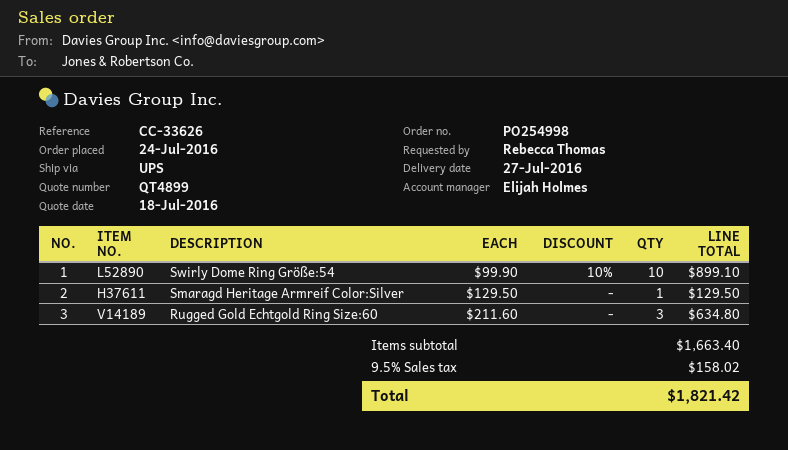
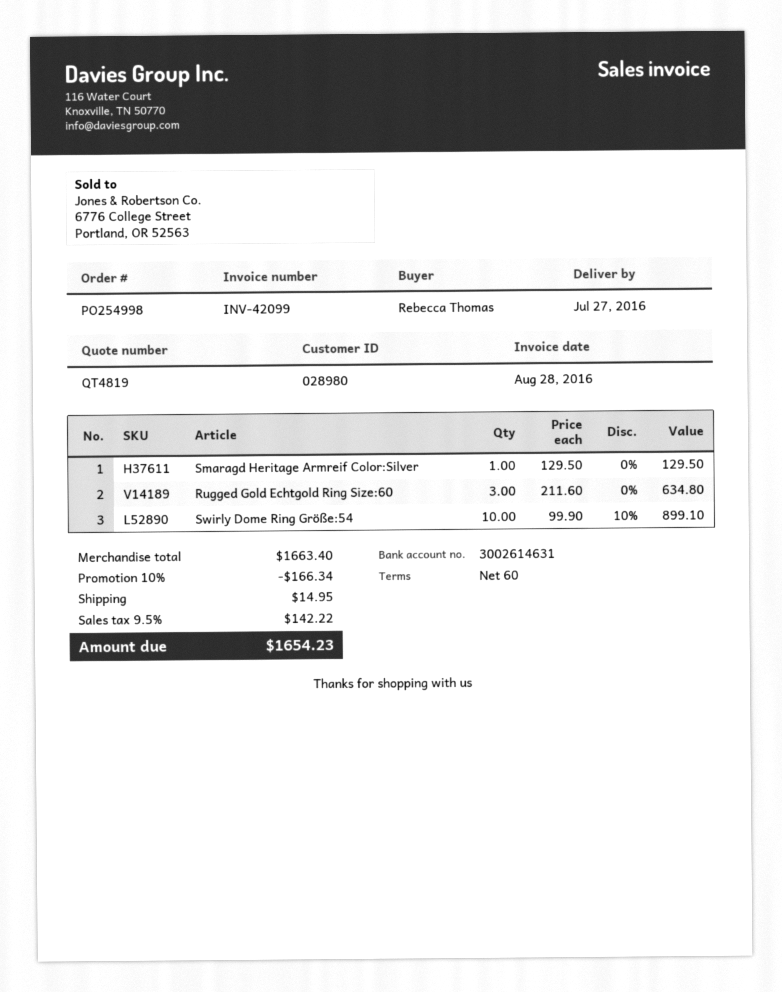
quote number: QT4899 -> QT4819
discount: none -> 10% = 166.34
shipping: none -> 14.95
tax: 9.5% = 158.02 -> 9.5% = 142.22
total: 1821.42 -> 1654.23

